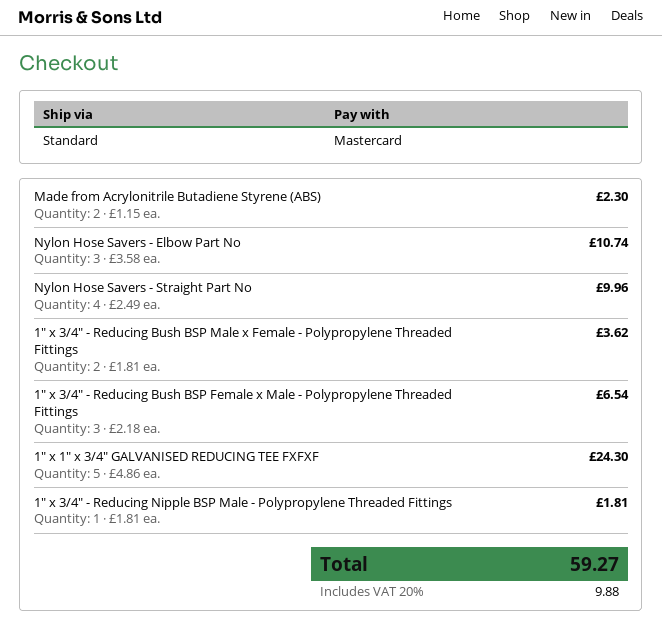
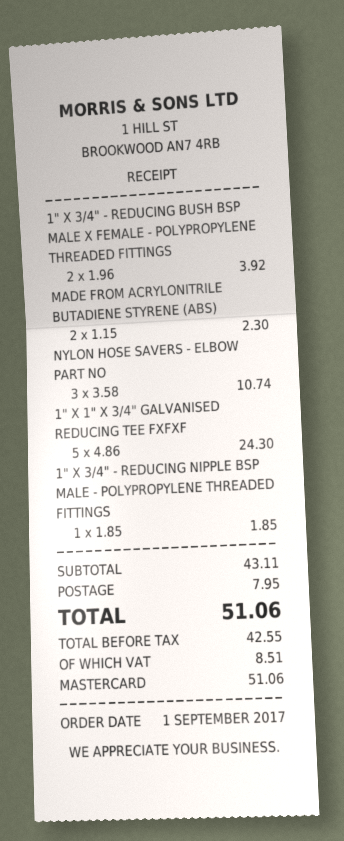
Nylon Hose Savers - Straight Part No: 4 x 2.49 = 9.96 -> none
1" x 3/4" - Reducing Bush BSP Male x Female - Polypropylene Threaded Fittings: 2 x 1.81 = 3.62 -> 2 x 1.96 = 3.92
1" x 3/4" - Reducing Bush BSP Female x Male - Polypropylene Threaded Fittings: 3 x 2.18 = 6.54 -> none
1" x 3/4" - Reducing Nipple BSP Male - Polypropylene Threaded Fittings: 1 x 1.81 = 1.81 -> 1 x 1.85 = 1.85
shipping: none -> 7.95
tax: 9.88 -> 8.51
total: 59.27 -> 51.06

